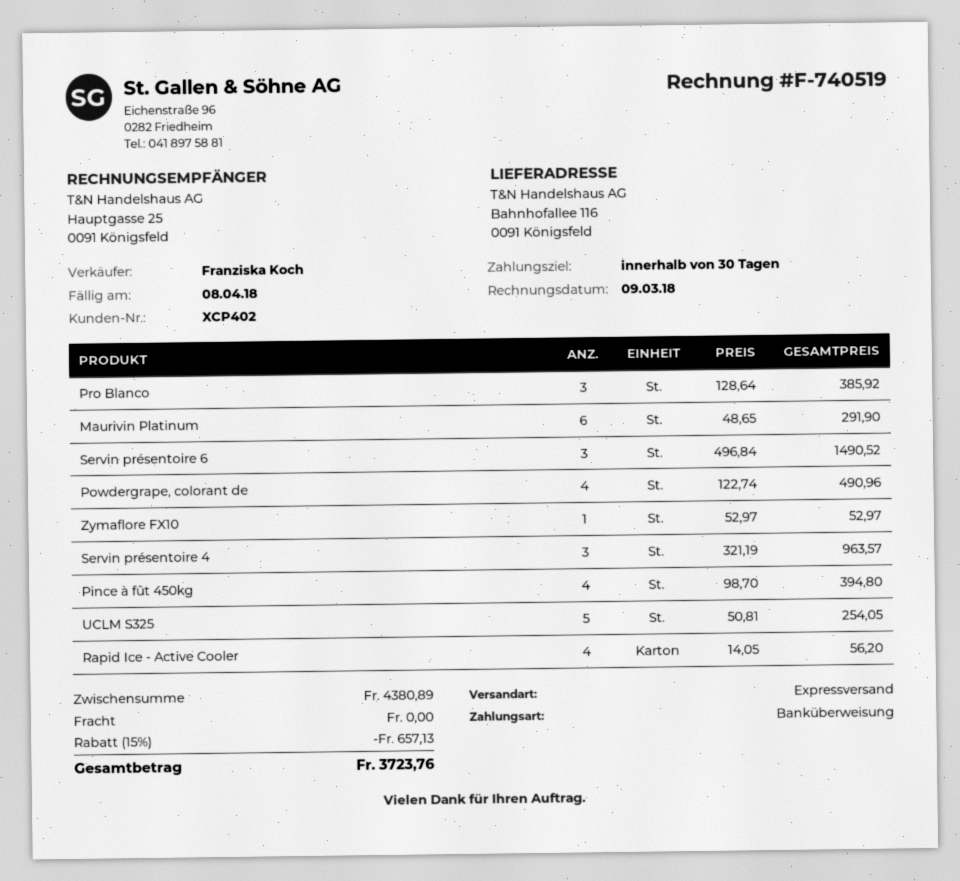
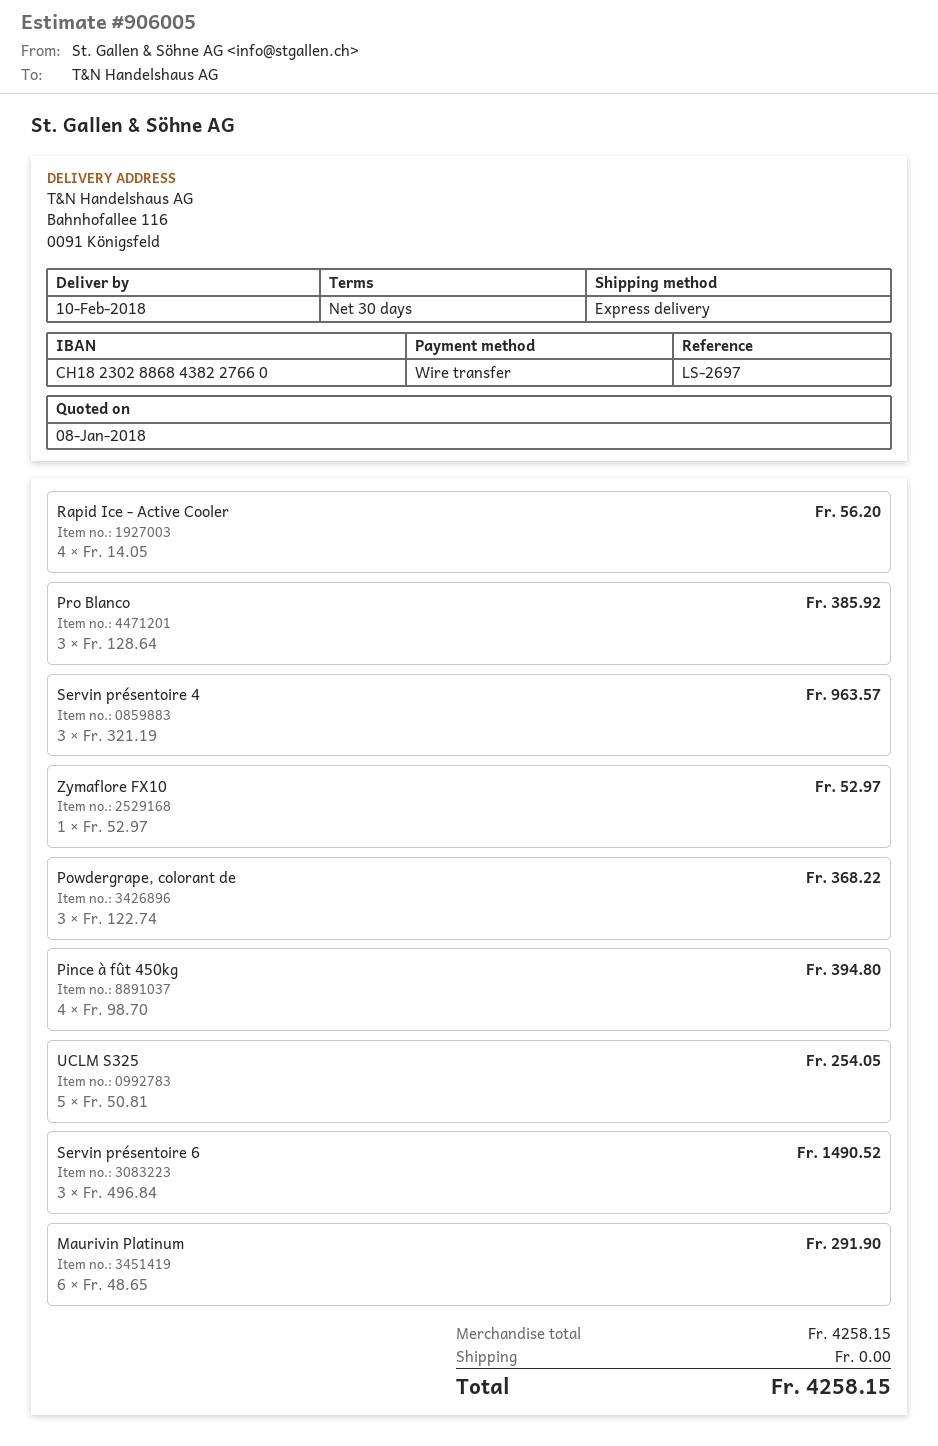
Powdergrape, colorant de: 4 x 122.74 = 490.96 -> 3 x 122.74 = 368.22
subtotal: 4380.89 -> 4258.15
discount: 15% = 657.13 -> none
total: 3723.76 -> 4258.15

